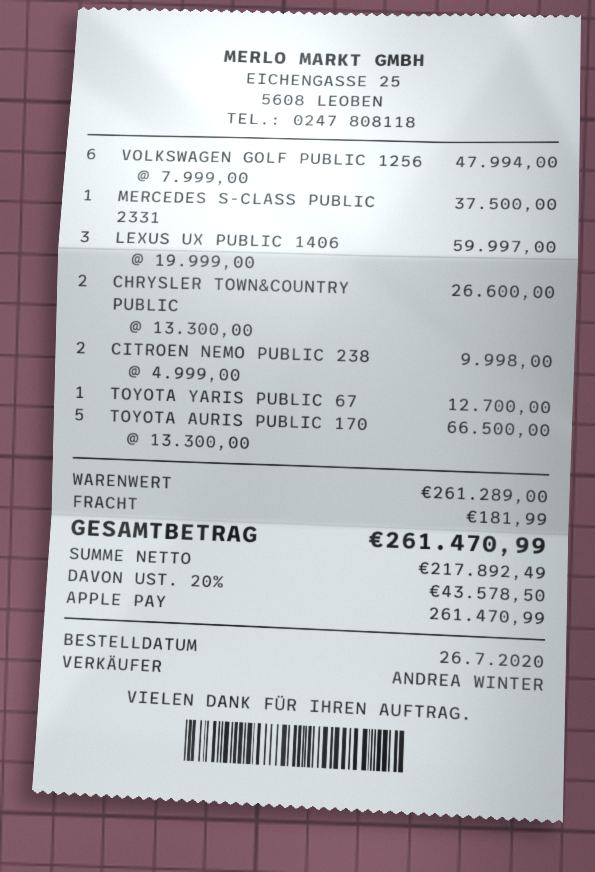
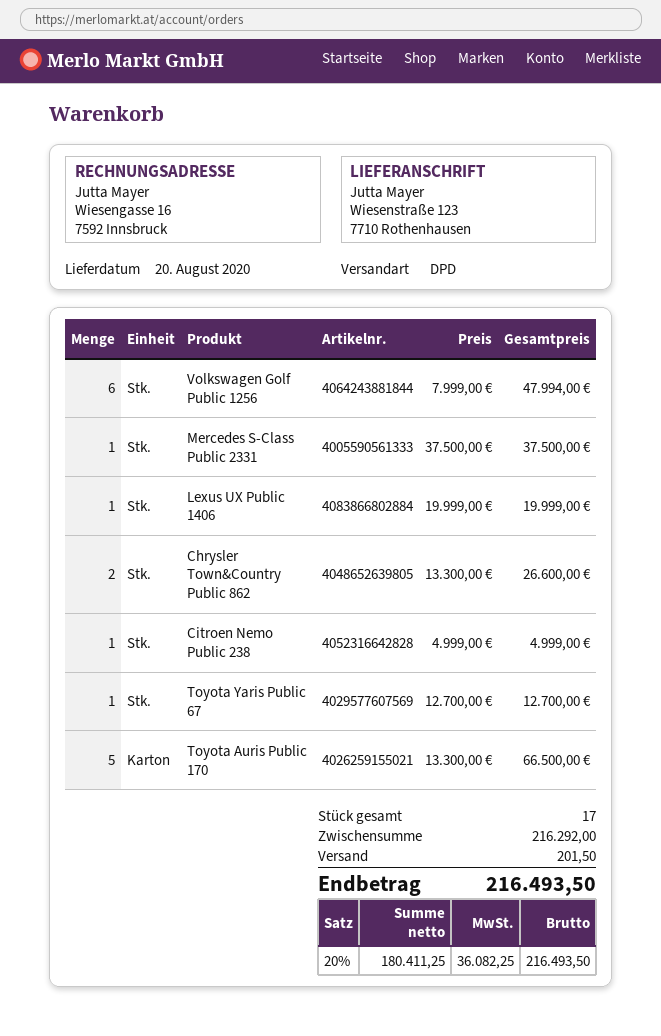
LEXUS UX PUBLIC 1406: 3 x 19999.00 = 59997.00 -> 1 x 19999.00 = 19999.00
CITROEN NEMO PUBLIC 238: 2 x 4999.00 = 9998.00 -> 1 x 4999.00 = 4999.00
subtotal: 261289.00 -> 216292.00
shipping: 181.99 -> 201.50
net: 217892.49 -> 180411.25
tax: 20% = 43578.50 -> 20% = 36082.25
total: 261470.99 -> 216493.50

